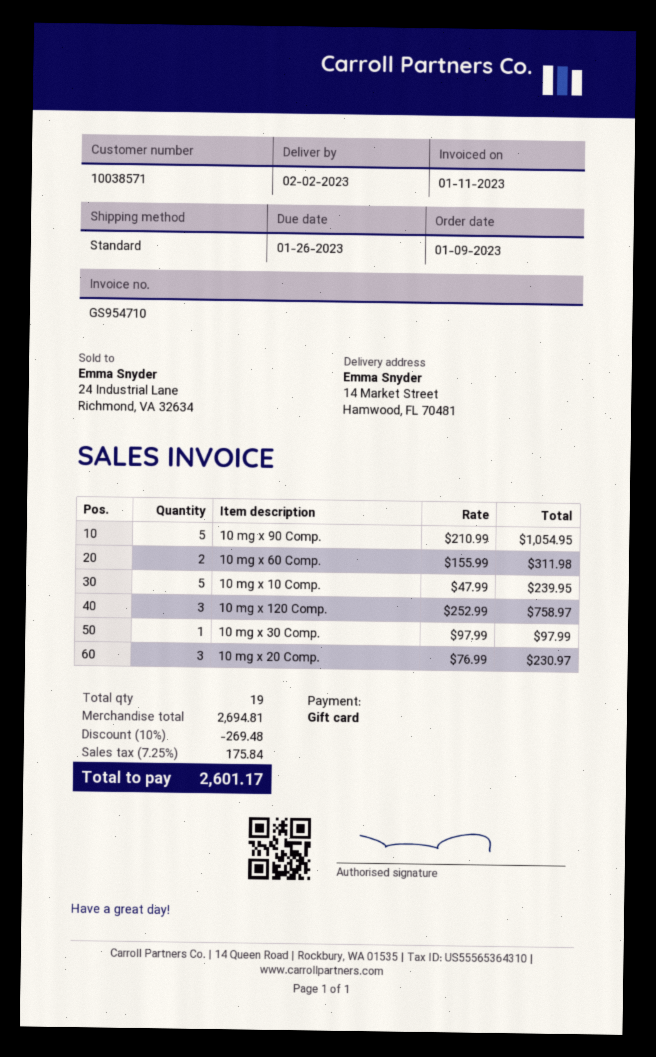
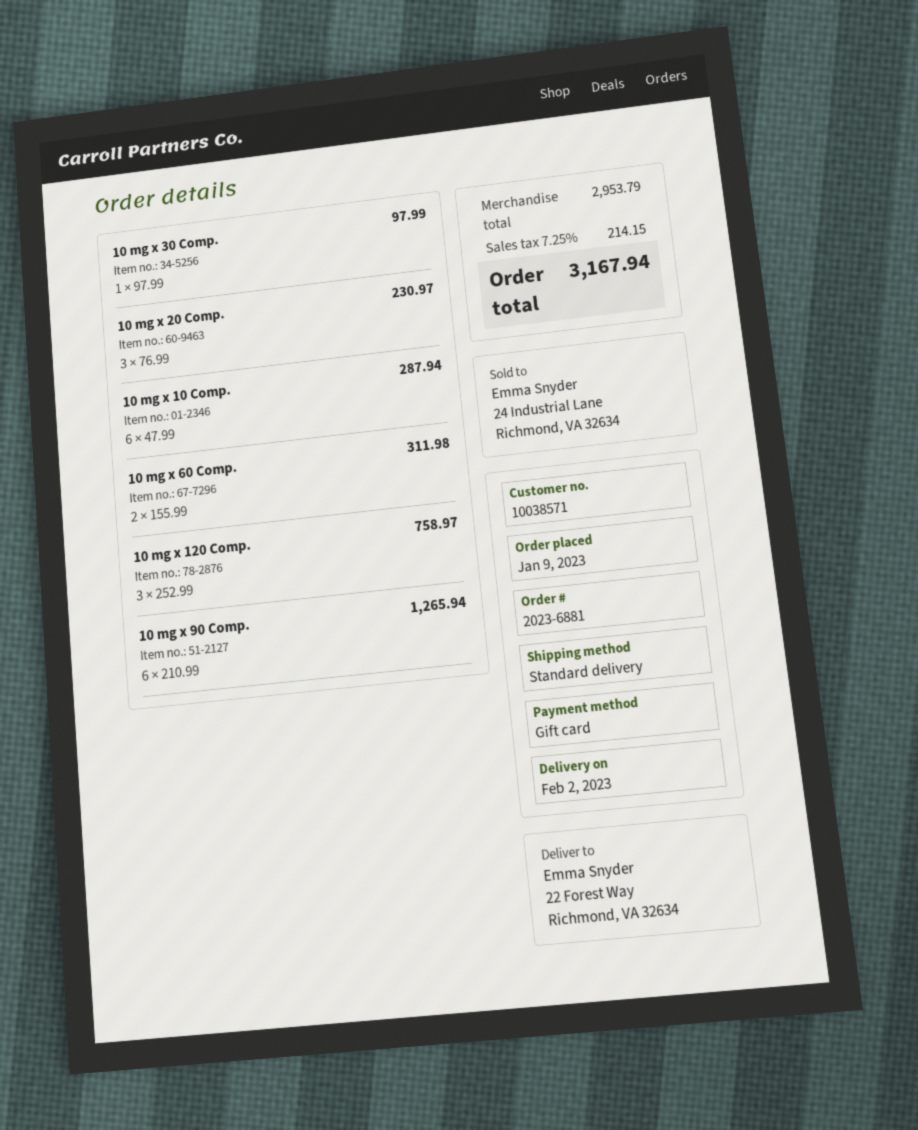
ship to: 14 Market Street, Hamwood, FL 70481 -> 22 Forest Way, Richmond, VA 32634
10 mg x 90 Comp.: 5 x 210.99 = 1054.95 -> 6 x 210.99 = 1265.94
10 mg x 10 Comp.: 5 x 47.99 = 239.95 -> 6 x 47.99 = 287.94
subtotal: 2694.81 -> 2953.79
discount: 10% = 269.48 -> none
tax: 7.25% = 175.84 -> 7.25% = 214.15
total: 2601.17 -> 3167.94

